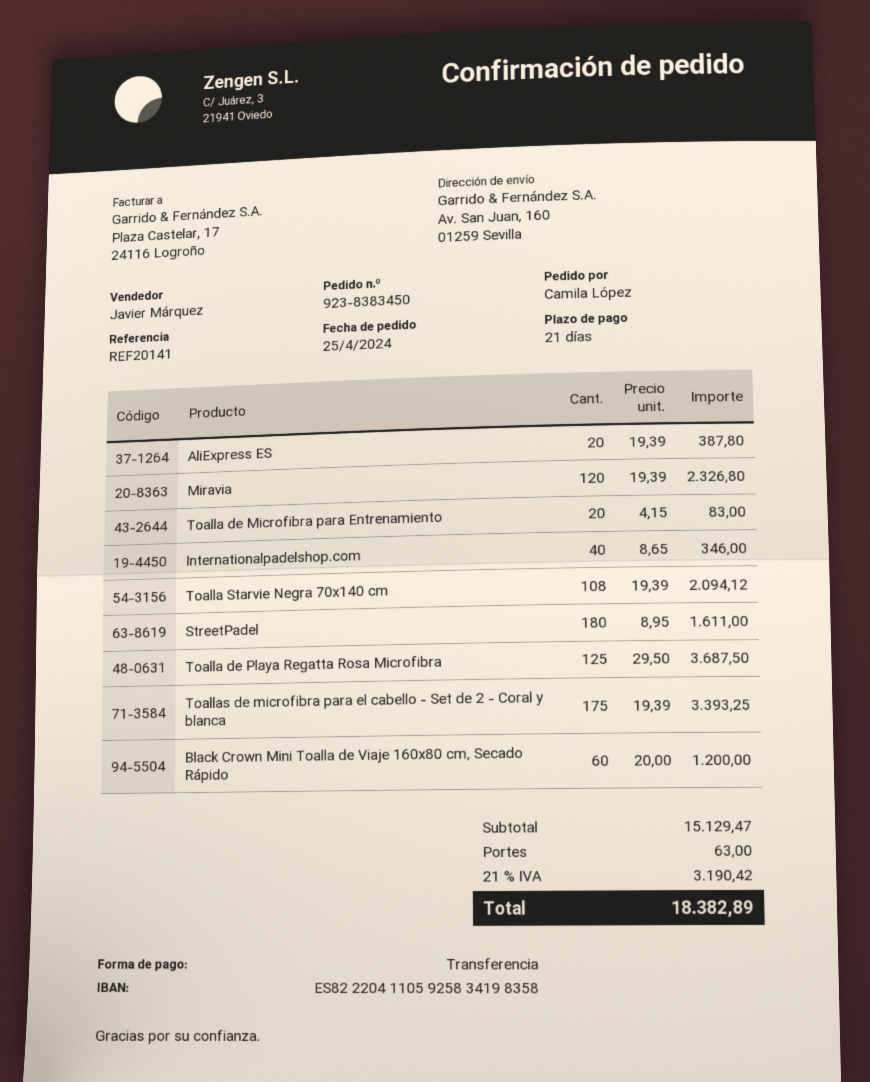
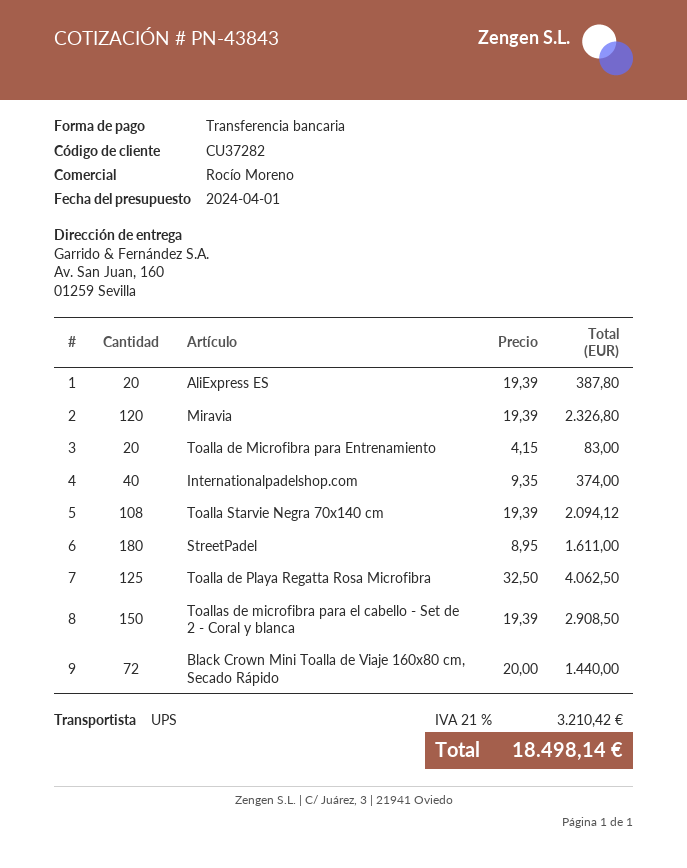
sales rep: Javier Márquez -> Rocío Moreno
Internationalpadelshop.com: 40 x 8.65 = 346.00 -> 40 x 9.35 = 374.00
Toalla de Playa Regatta Rosa Microfibra: 125 x 29.50 = 3687.50 -> 125 x 32.50 = 4062.50
Toallas de microfibra para el cabello - Set de 2 - Coral y blanca: 175 x 19.39 = 3393.25 -> 150 x 19.39 = 2908.50
Black Crown Mini Toalla de Viaje 160x80 cm, Secado Rápido: 60 x 20.00 = 1200.00 -> 72 x 20.00 = 1440.00
shipping: 63.00 -> none
tax: 21% = 3190.42 -> 21% = 3210.42
total: 18382.89 -> 18498.14

